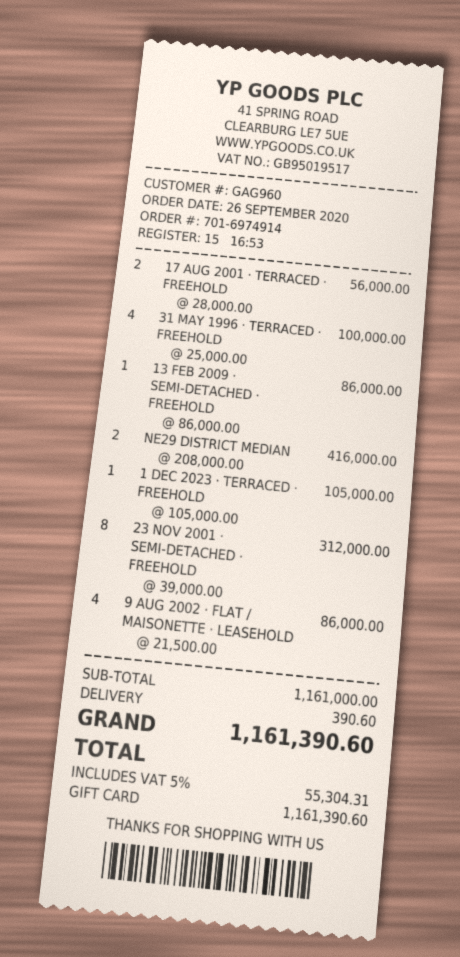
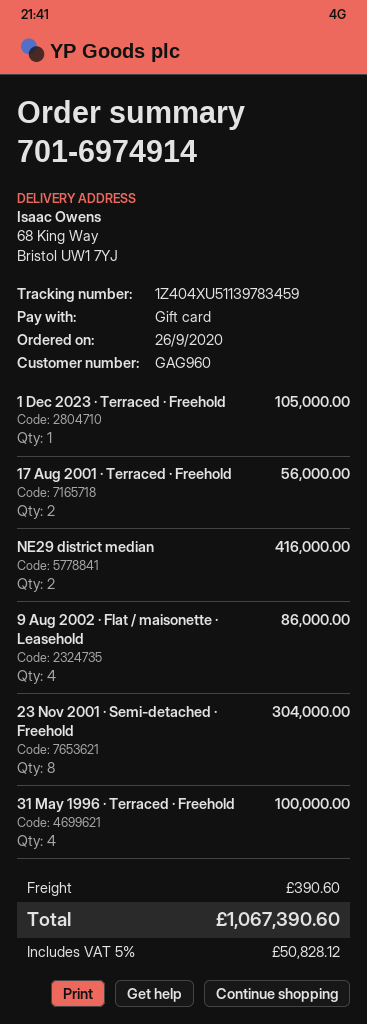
13 FEB 2009 · SEMI-DETACHED · FREEHOLD: 1 for 86000.00 -> none
23 NOV 2001 · SEMI-DETACHED · FREEHOLD: 8 for 312000.00 -> 8 for 304000.00
tax: 5% = 55304.31 -> 5% = 50828.12
total: 1161390.60 -> 1067390.60

